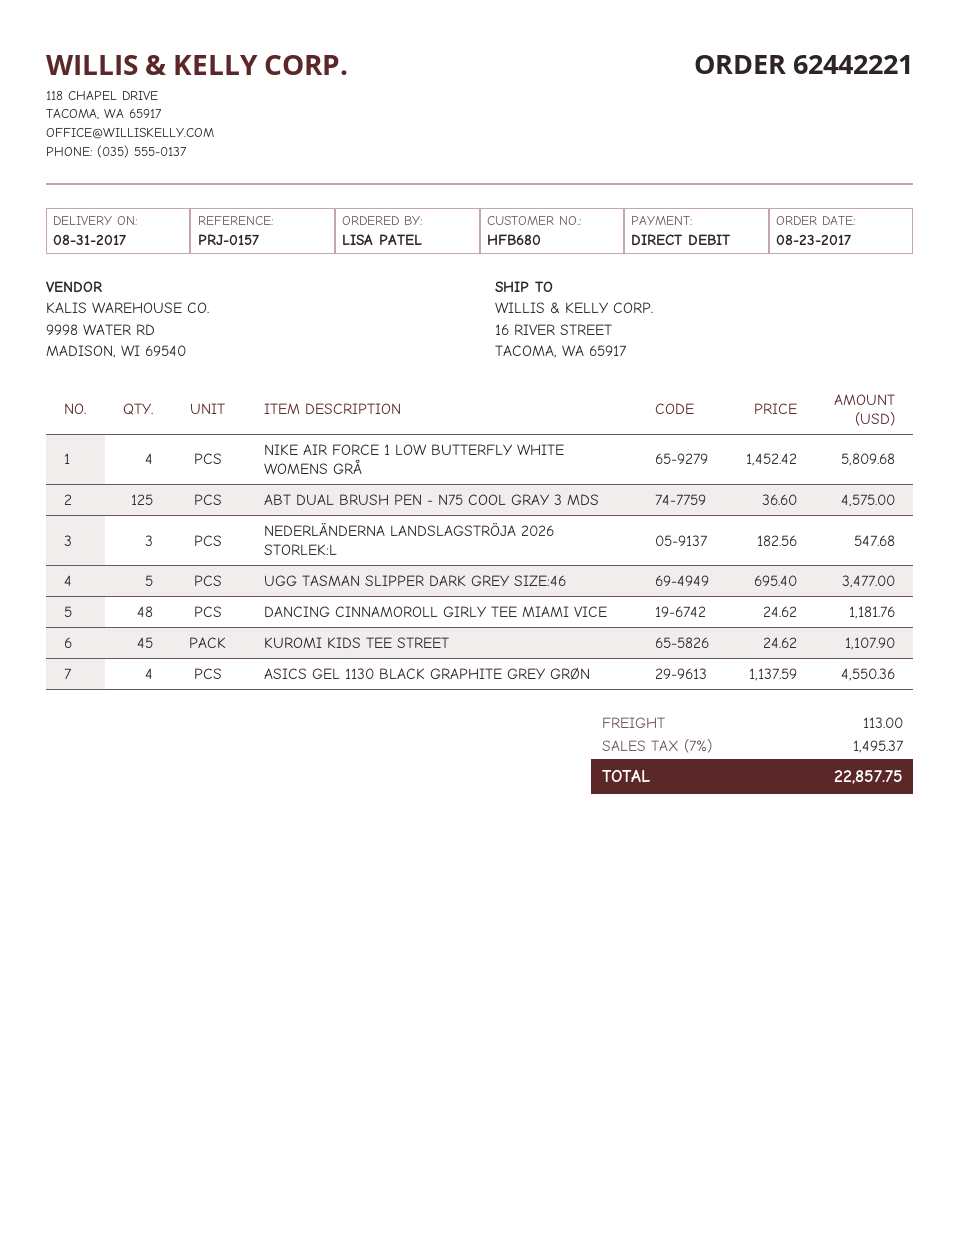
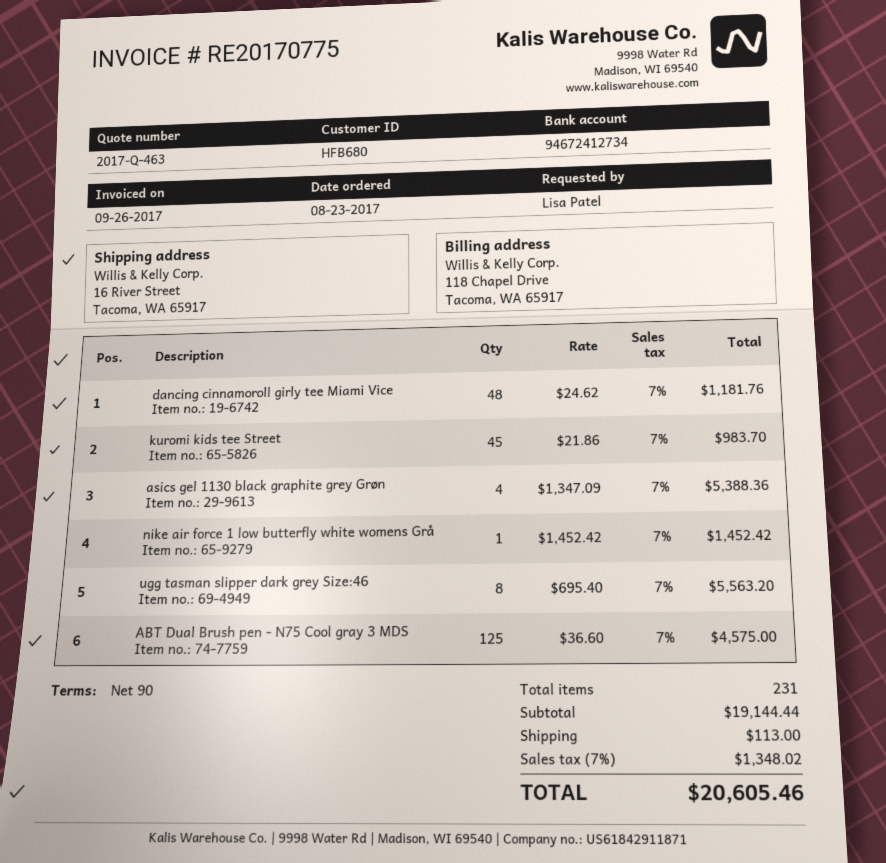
NIKE AIR FORCE 1 LOW BUTTERFLY WHITE WOMENS GRÅ: 4 x 1452.42 = 5809.68 -> 1 x 1452.42 = 1452.42
NEDERLÄNDERNA LANDSLAGSTRÖJA 2026 STORLEK:L: 3 x 182.56 = 547.68 -> none
UGG TASMAN SLIPPER DARK GREY SIZE:46: 5 x 695.40 = 3477.00 -> 8 x 695.40 = 5563.20
KUROMI KIDS TEE STREET: 45 x 24.62 = 1107.90 -> 45 x 21.86 = 983.70
ASICS GEL 1130 BLACK GRAPHITE GREY GRØN: 4 x 1137.59 = 4550.36 -> 4 x 1347.09 = 5388.36
tax: 7% = 1495.37 -> 7% = 1348.02
total: 22857.75 -> 20605.46

